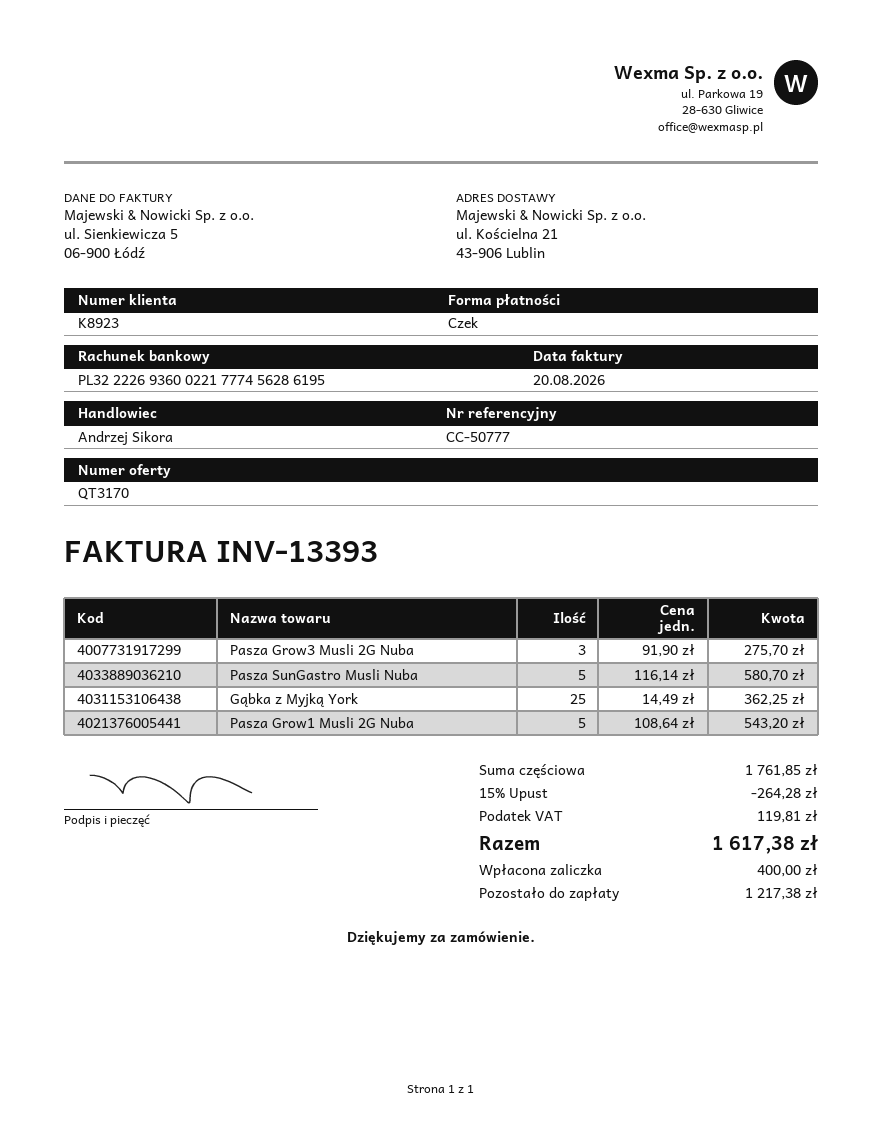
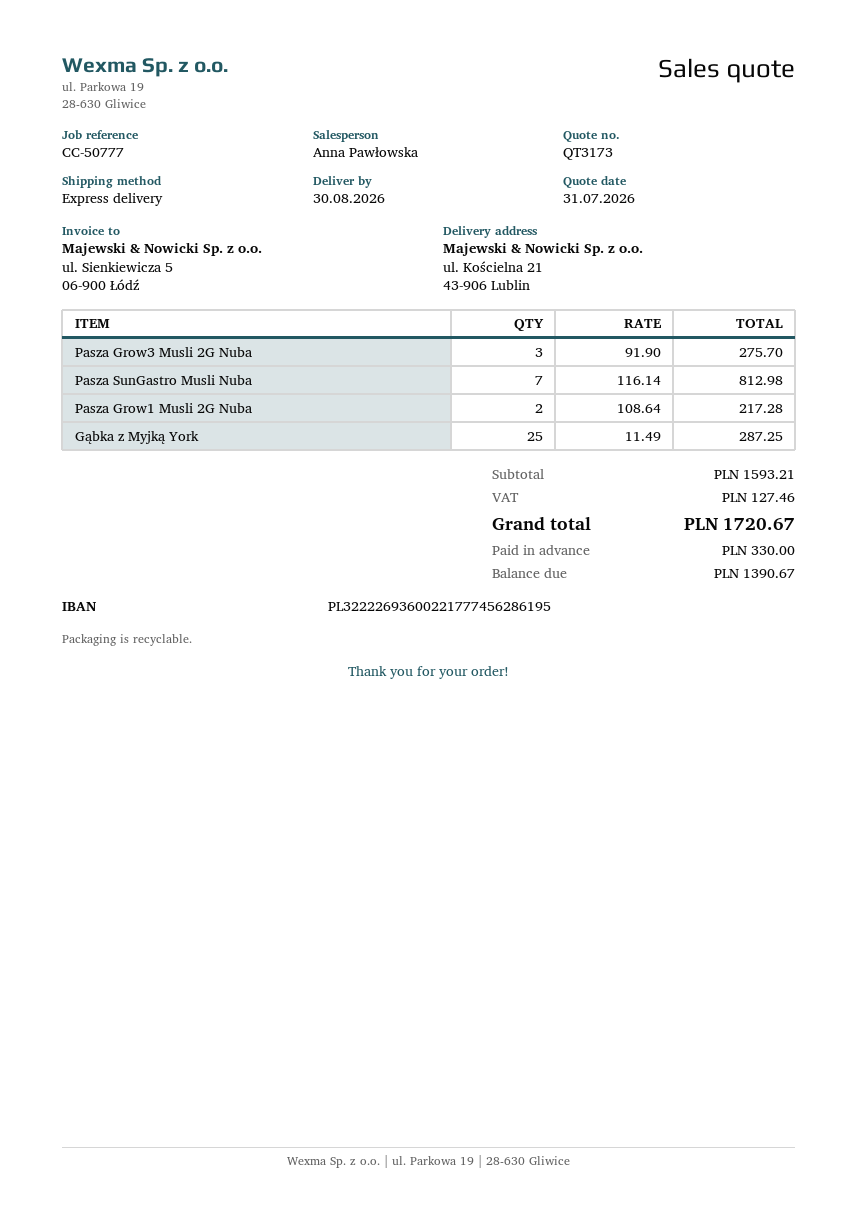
quote number: QT3170 -> QT3173
sales rep: Andrzej Sikora -> Anna Pawłowska
Pasza SunGastro Musli Nuba: 5 x 116.14 = 580.70 -> 7 x 116.14 = 812.98
Gąbka z Myjką York: 25 x 14.49 = 362.25 -> 25 x 11.49 = 287.25
Pasza Grow1 Musli 2G Nuba: 5 x 108.64 = 543.20 -> 2 x 108.64 = 217.28
subtotal: 1761.85 -> 1593.21
discount: 15% = 264.28 -> none
tax: 119.81 -> 127.46
total: 1617.38 -> 1720.67
deposit: 400.00 -> 330.00
balance: 1217.38 -> 1390.67

